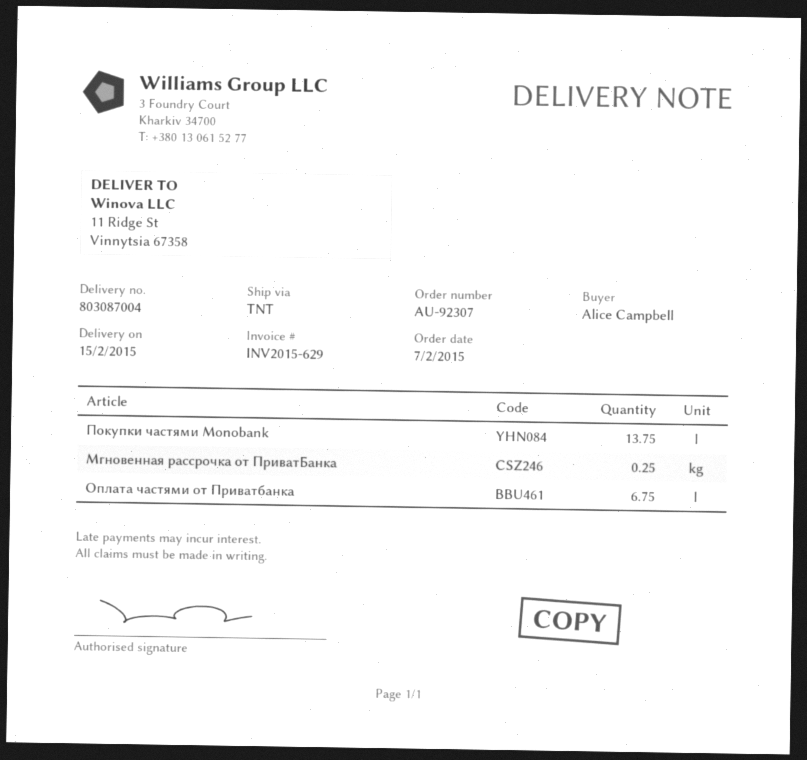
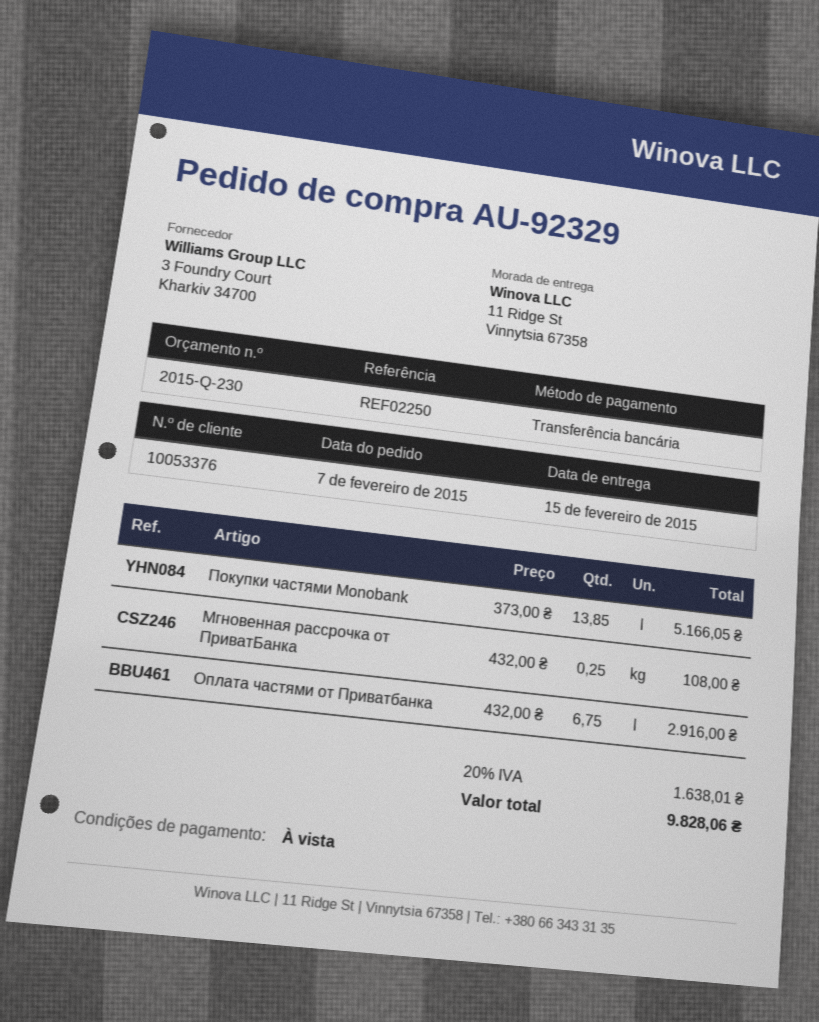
order number: AU-92307 -> AU-92329
Покупки частями Monobank: 13.75 -> 13.85

